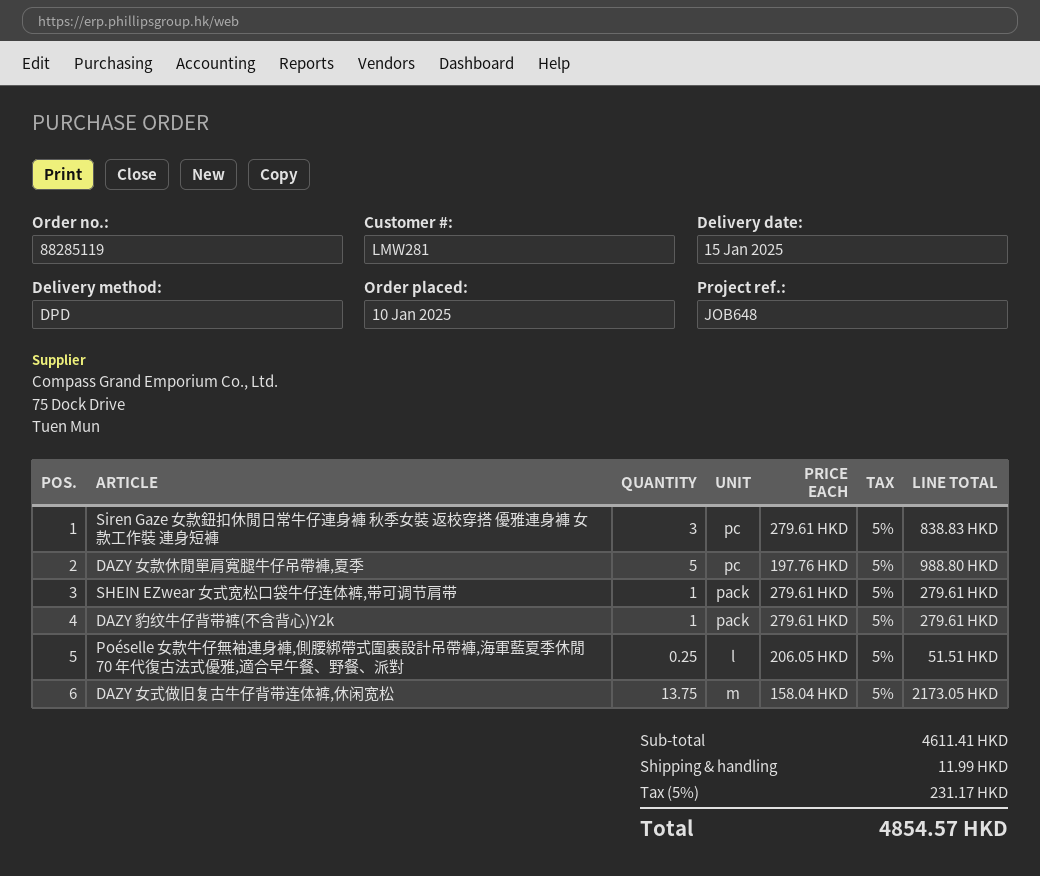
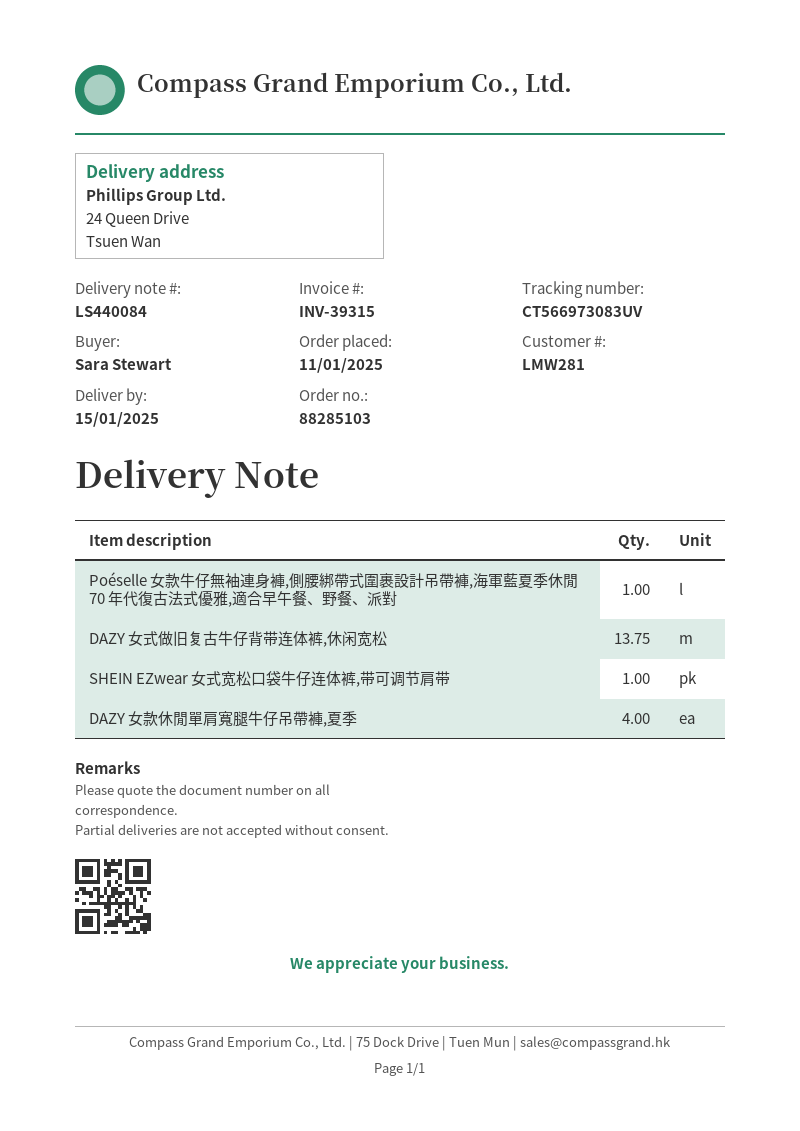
order number: 88285119 -> 88285103
order date: 2025-01-10 -> 2025-01-11
Siren Gaze 女款鈕扣休閒日常牛仔連身褲 秋季女裝 返校穿搭 優雅連身褲 女款工作裝 連身短褲: 3 -> none
DAZY 女款休閒單肩寬腿牛仔吊帶褲,夏季: 5 -> 4
DAZY 豹纹牛仔背带裤(不含背心)Y2k: 1 -> none
Poéselle 女款牛仔無袖連身褲,側腰綁帶式圍裹設計吊帶褲,海軍藍夏季休閒 70 年代復古法式優雅,適合早午餐、野餐、派對: 0.25 -> 1

